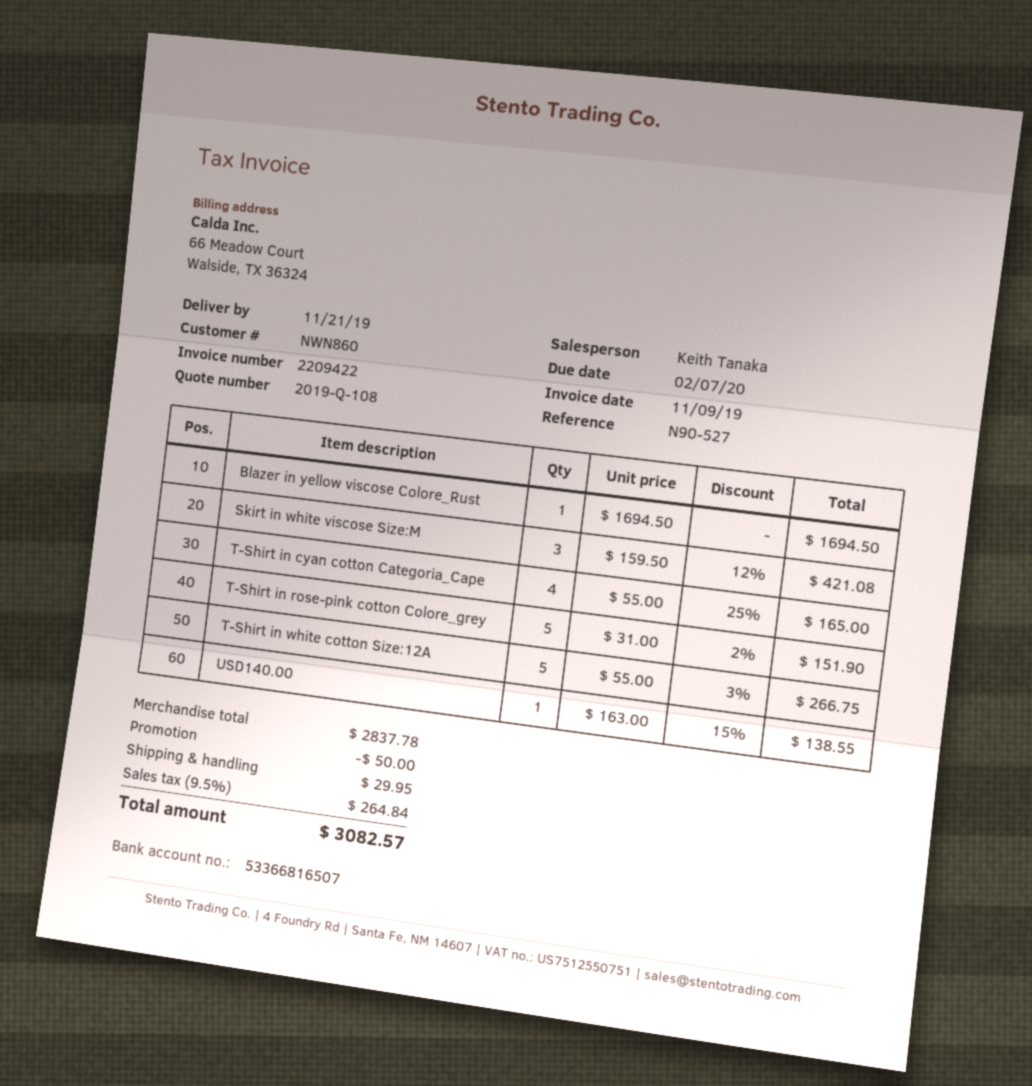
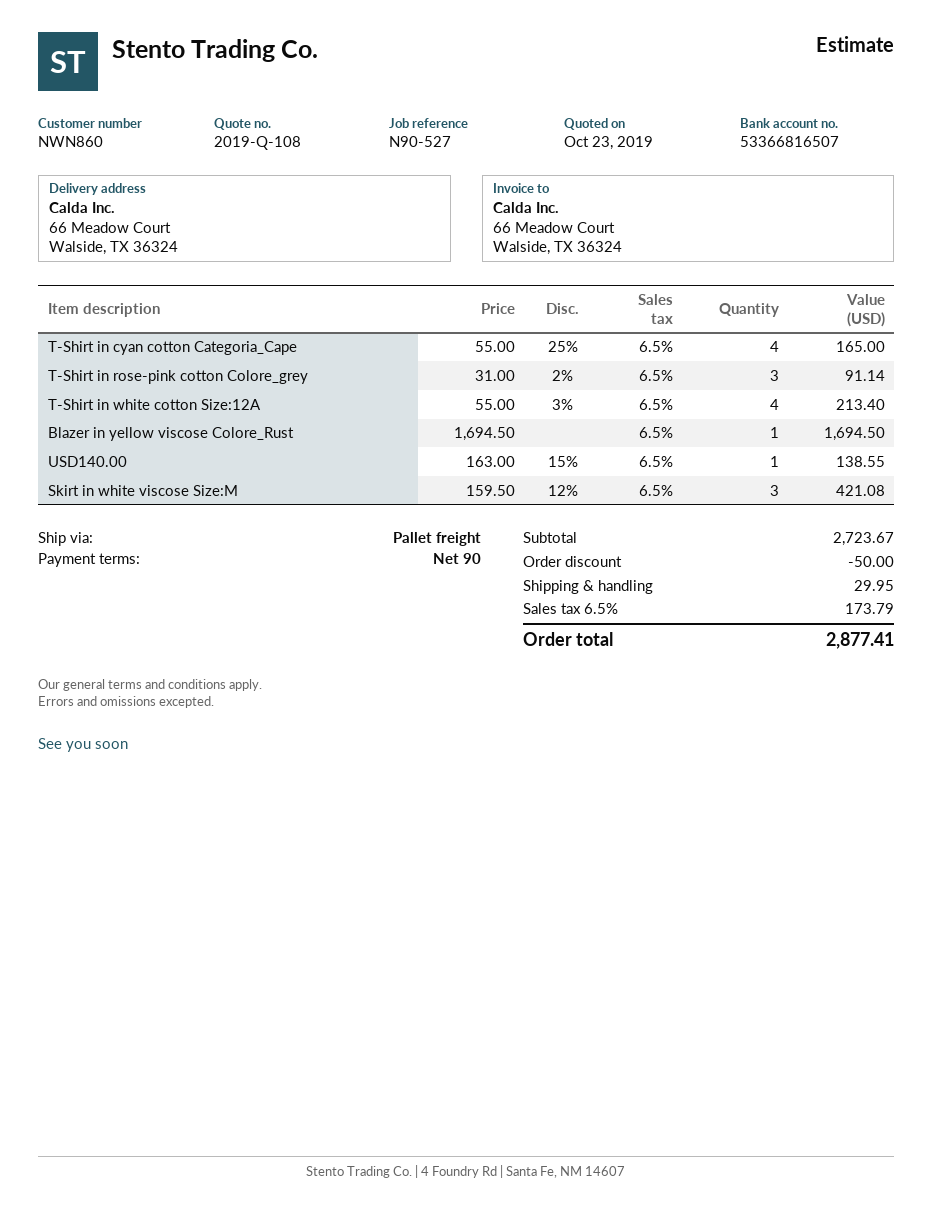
T-Shirt in rose-pink cotton Colore_grey: 5 x 31.00 - 2% = 151.90 -> 3 x 31.00 - 2% = 91.14
T-Shirt in white cotton Size:12A: 5 x 55.00 - 3% = 266.75 -> 4 x 55.00 - 3% = 213.40
subtotal: 2837.78 -> 2723.67
tax: 9.5% = 264.84 -> 6.5% = 173.79
total: 3082.57 -> 2877.41

